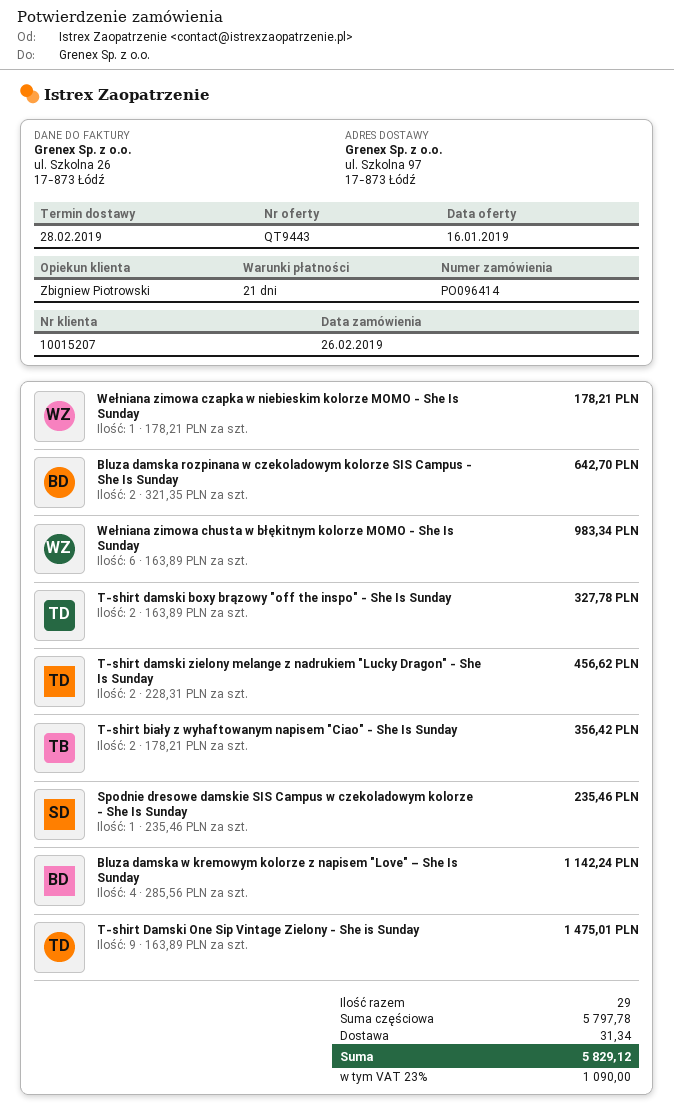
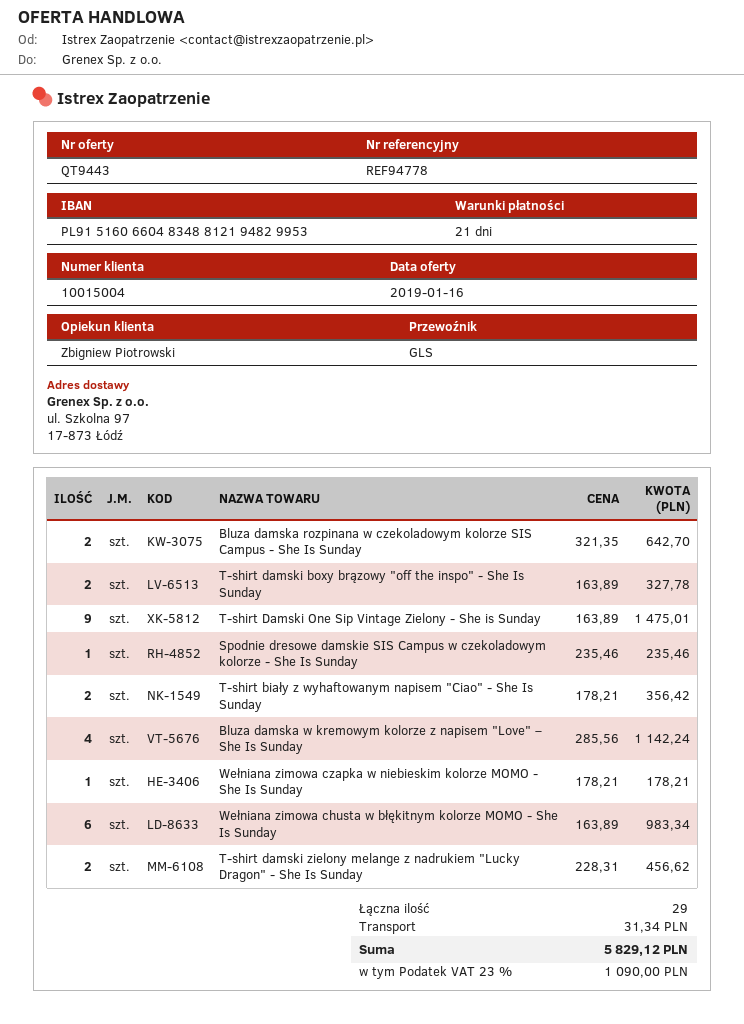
customer number: 10015207 -> 10015004

